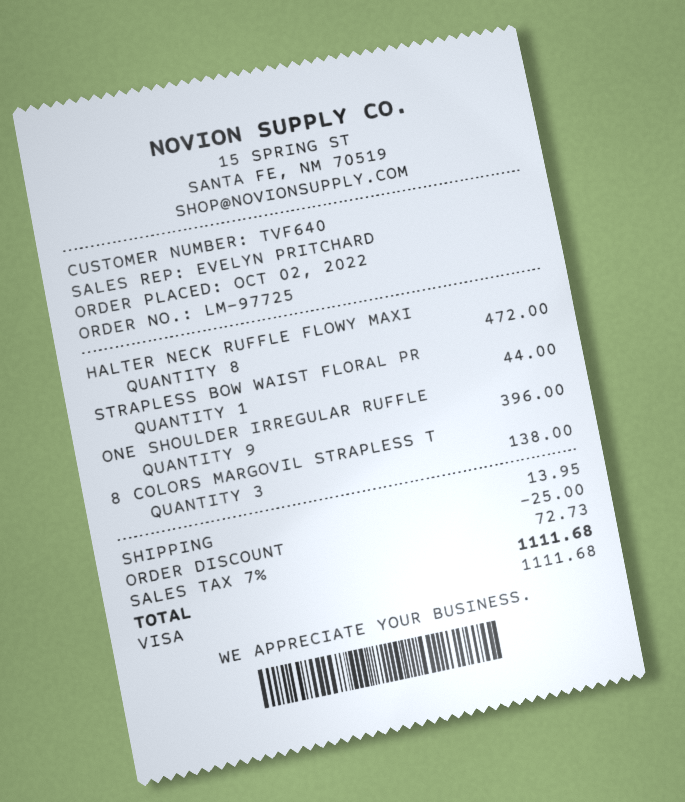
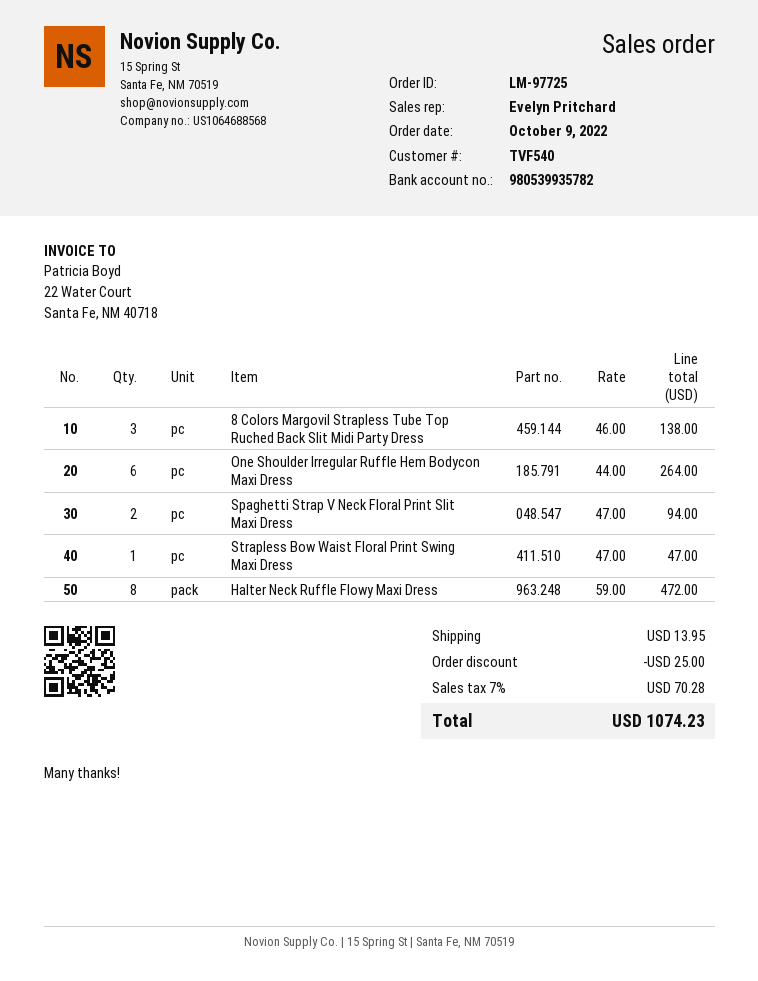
order date: 2022-10-02 -> 2022-10-09
customer number: TVF640 -> TVF540
STRAPLESS BOW WAIST FLORAL PR: 1 for 44.00 -> 1 for 47.00
ONE SHOULDER IRREGULAR RUFFLE: 9 for 396.00 -> 6 for 264.00
Spaghetti Strap V Neck Floral Print Slit Maxi Dress: none -> 2 for 94.00
tax: 7% = 72.73 -> 7% = 70.28
total: 1111.68 -> 1074.23

